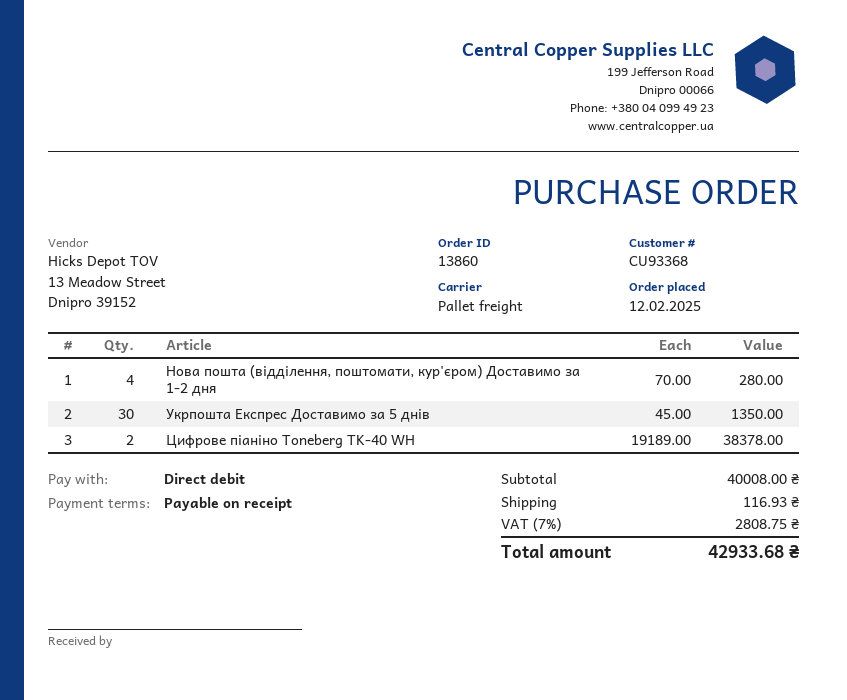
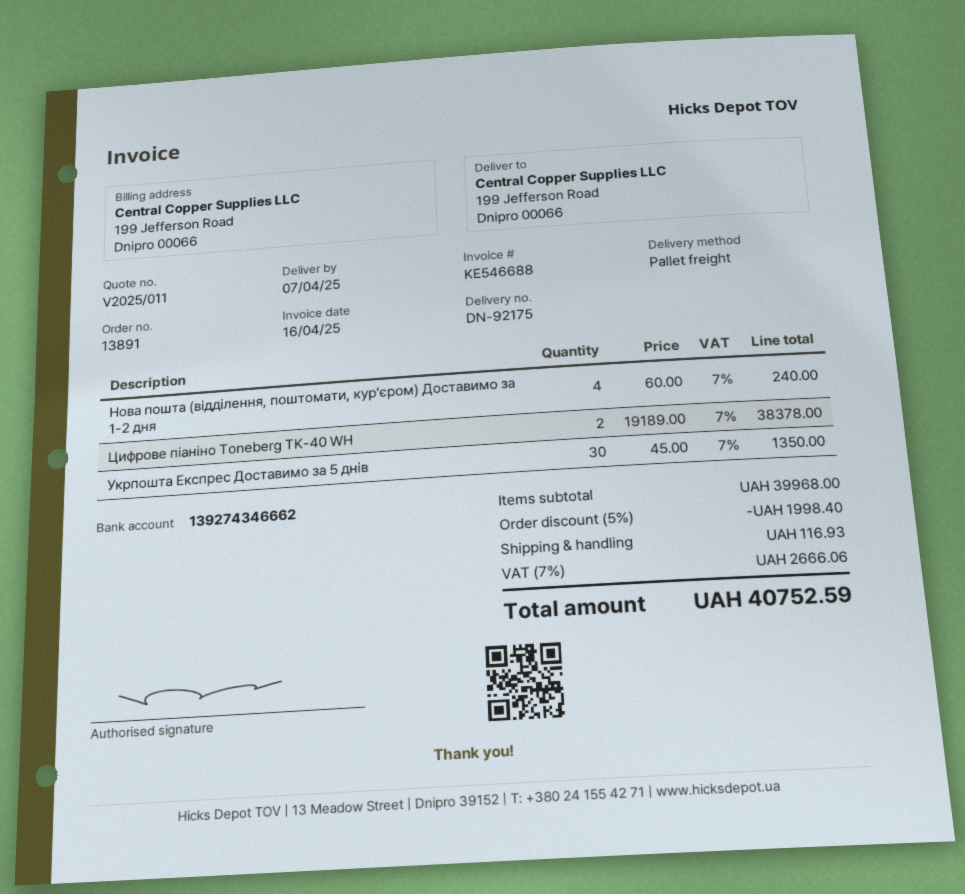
order number: 13860 -> 13891
Нова пошта (відділення, поштомати, кур'єром) Доставимо за 1-2 дня: 4 x 70.00 = 280.00 -> 4 x 60.00 = 240.00
subtotal: 40008.00 -> 39968.00
discount: none -> 5% = 1998.40
tax: 7% = 2808.75 -> 7% = 2666.06
total: 42933.68 -> 40752.59

